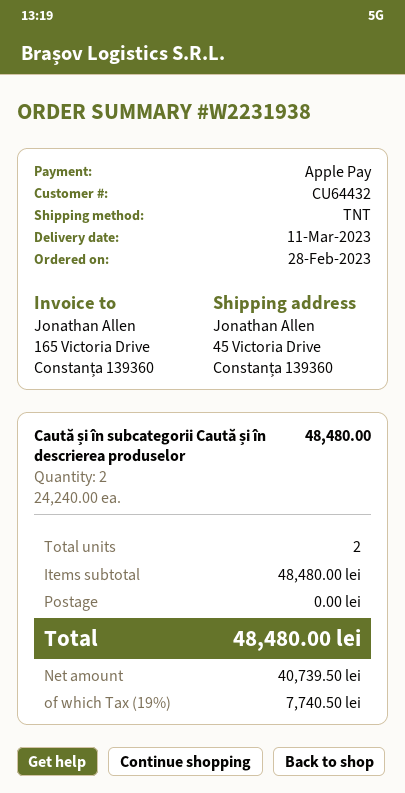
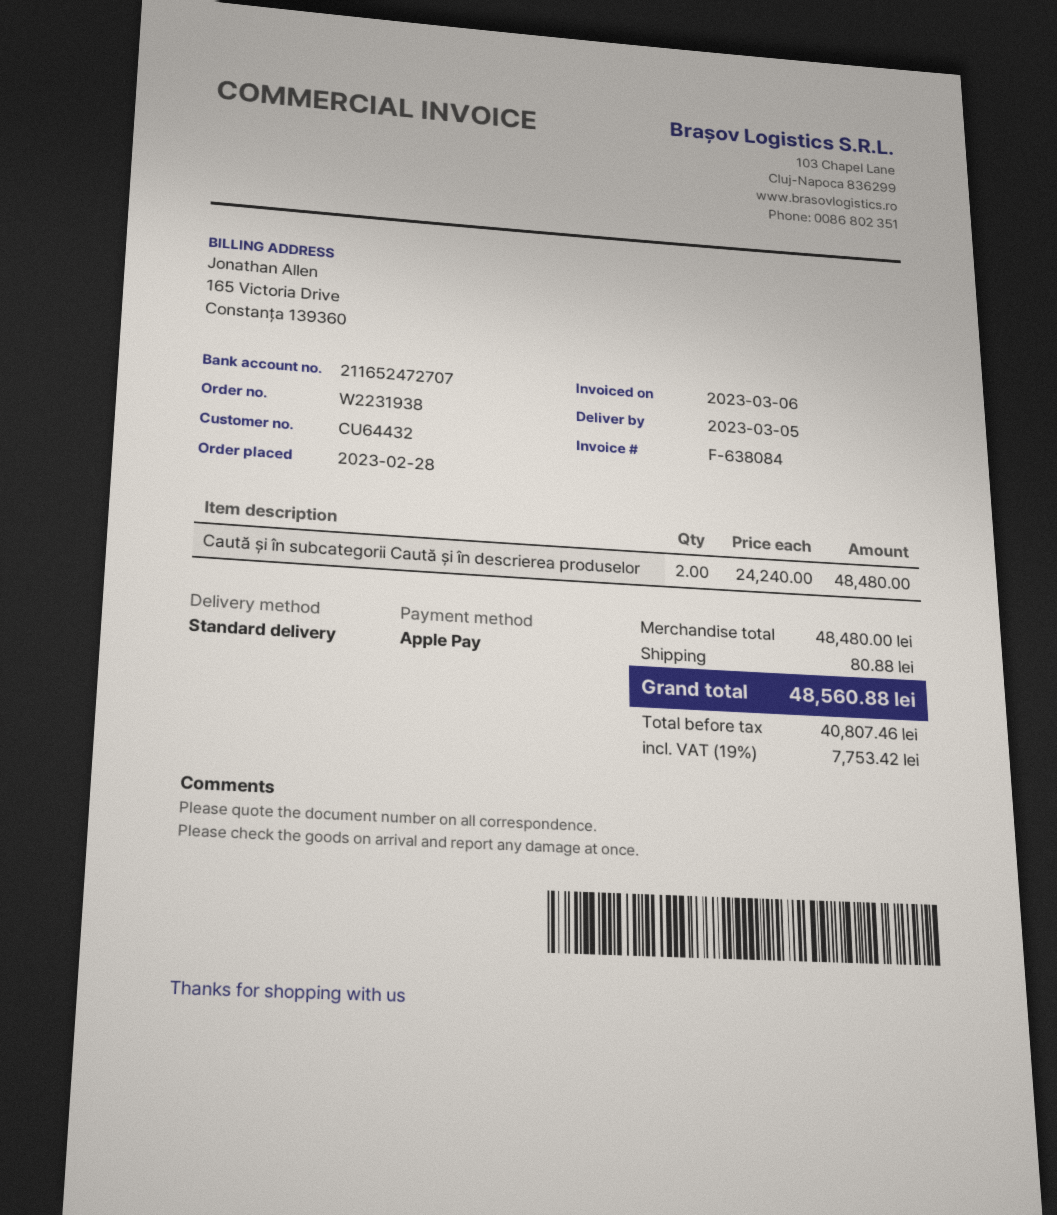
delivery date: 2023-03-11 -> 2023-03-05
shipping method: TNT -> standard
shipping: 0.00 -> 80.88
net: 40739.50 -> 40807.46
tax: 19% = 7740.50 -> 19% = 7753.42
total: 48480.00 -> 48560.88

